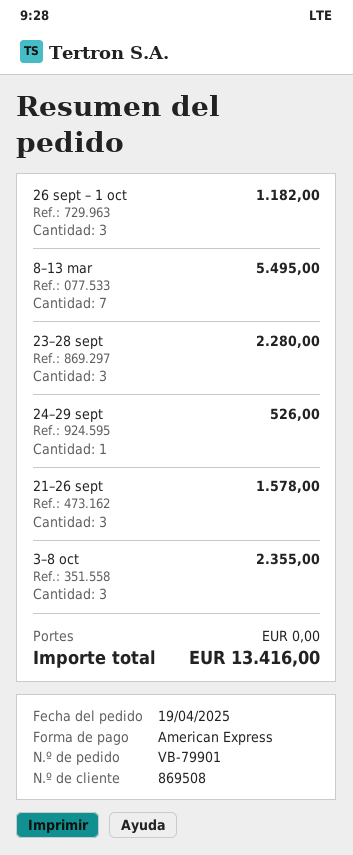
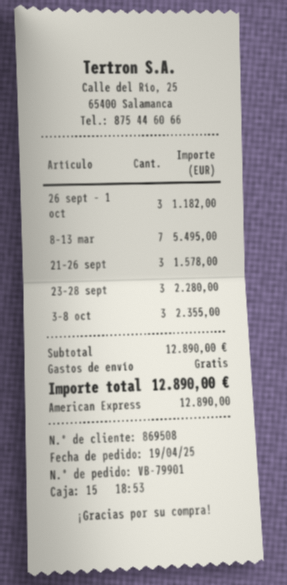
24–29 sept: 1 for 526.00 -> none
total: 13416.00 -> 12890.00

